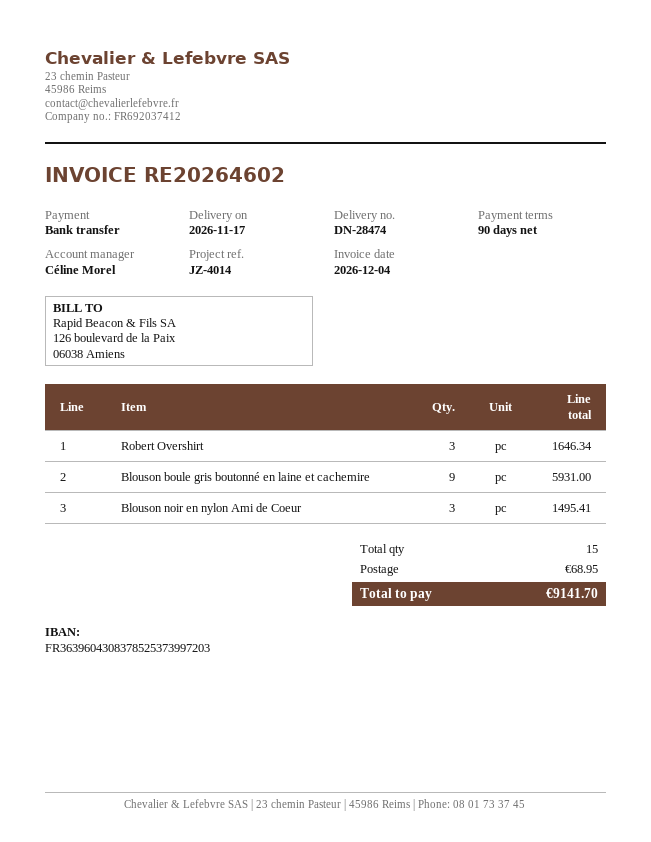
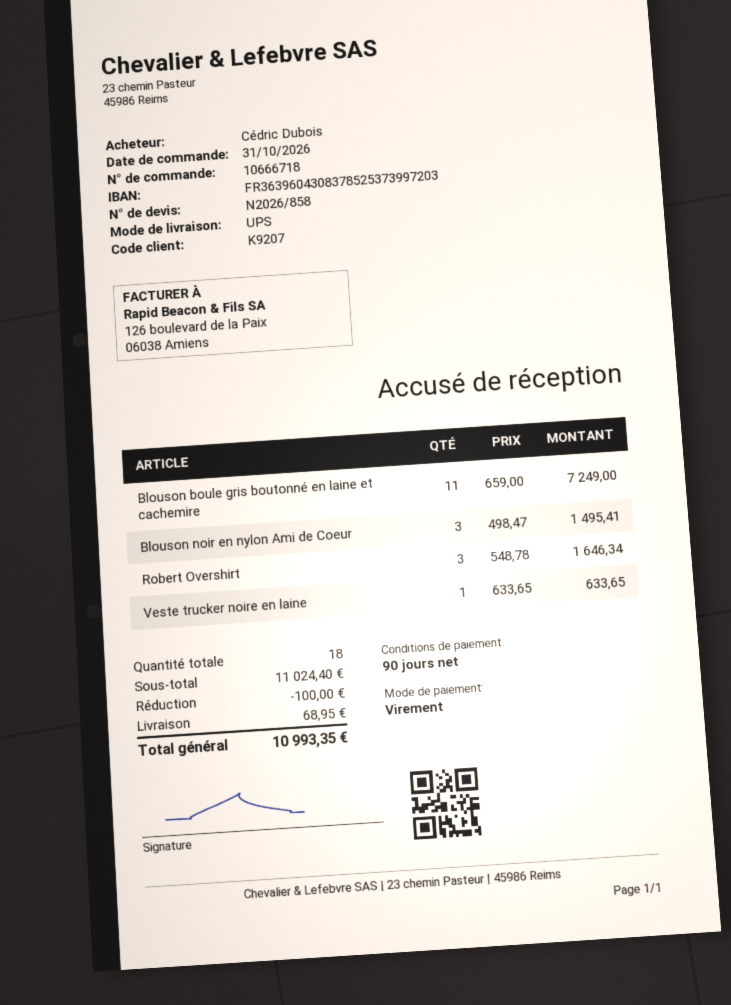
Blouson boule gris boutonné en laine et cachemire: 9 for 5931.00 -> 11 for 7249.00
Veste trucker noire en laine: none -> 1 for 633.65
total quantity: 15 -> 18
discount: none -> 100.00
total: 9141.70 -> 10993.35

